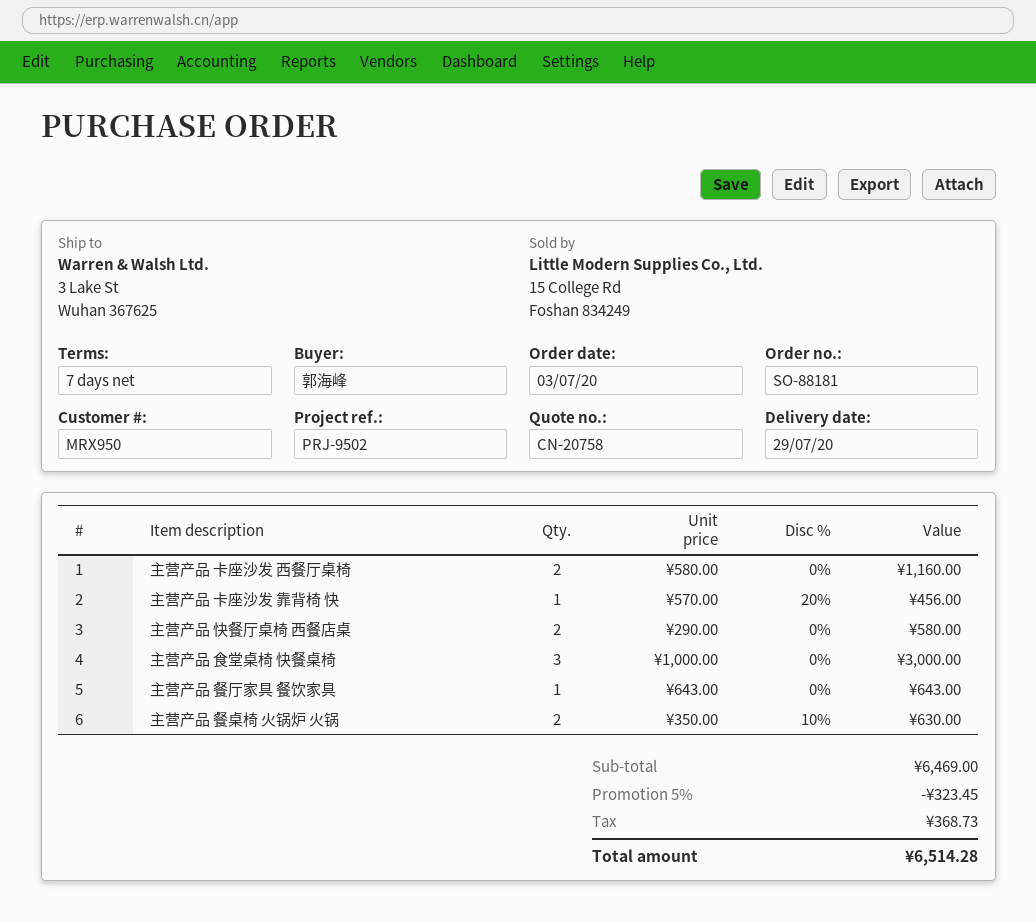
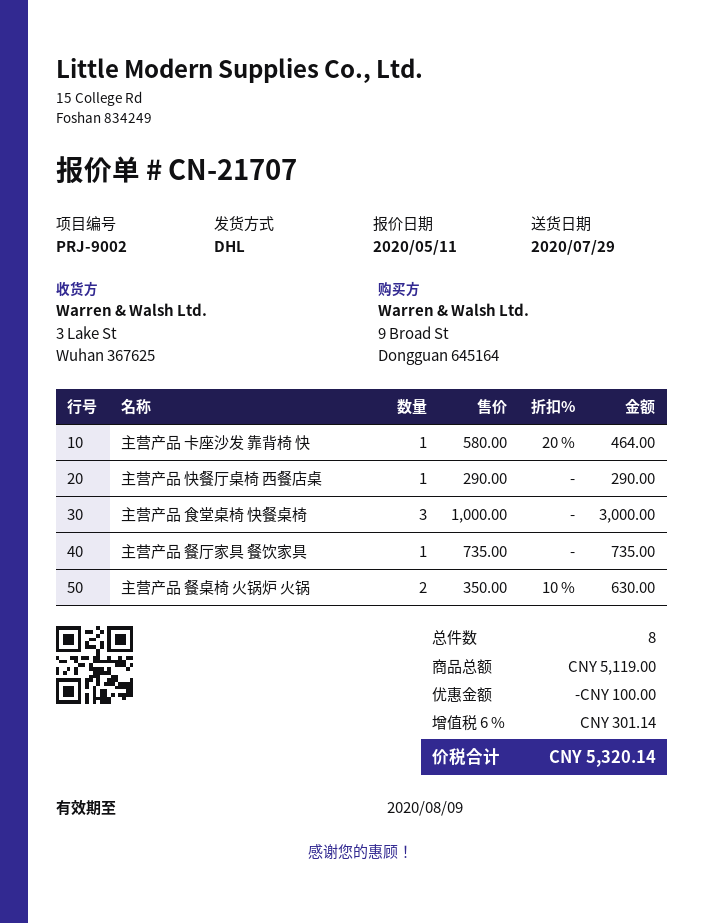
quote number: CN-20758 -> CN-21707
reference: PRJ-9502 -> PRJ-9002
主营产品 卡座沙发 西餐厅桌椅: 2 x 580.00 = 1160.00 -> none
主营产品 卡座沙发 靠背椅 快: 1 x 570.00 - 20% = 456.00 -> 1 x 580.00 - 20% = 464.00
主营产品 快餐厅桌椅 西餐店桌: 2 x 290.00 = 580.00 -> 1 x 290.00 = 290.00
主营产品 餐厅家具 餐饮家具: 1 x 643.00 = 643.00 -> 1 x 735.00 = 735.00
subtotal: 6469.00 -> 5119.00
discount: 323.45 -> 100.00
tax: 368.73 -> 301.14
total: 6514.28 -> 5320.14

